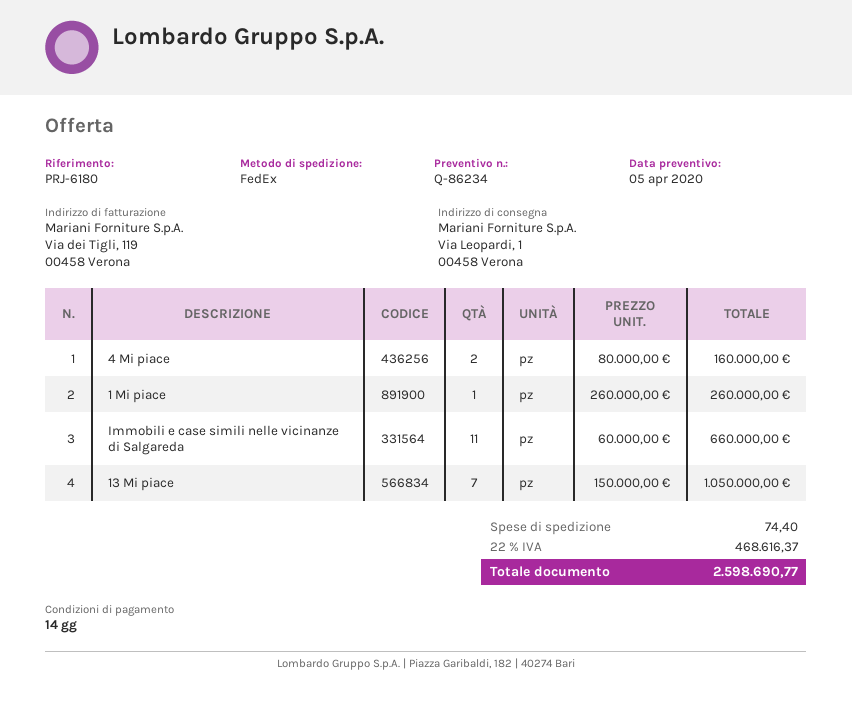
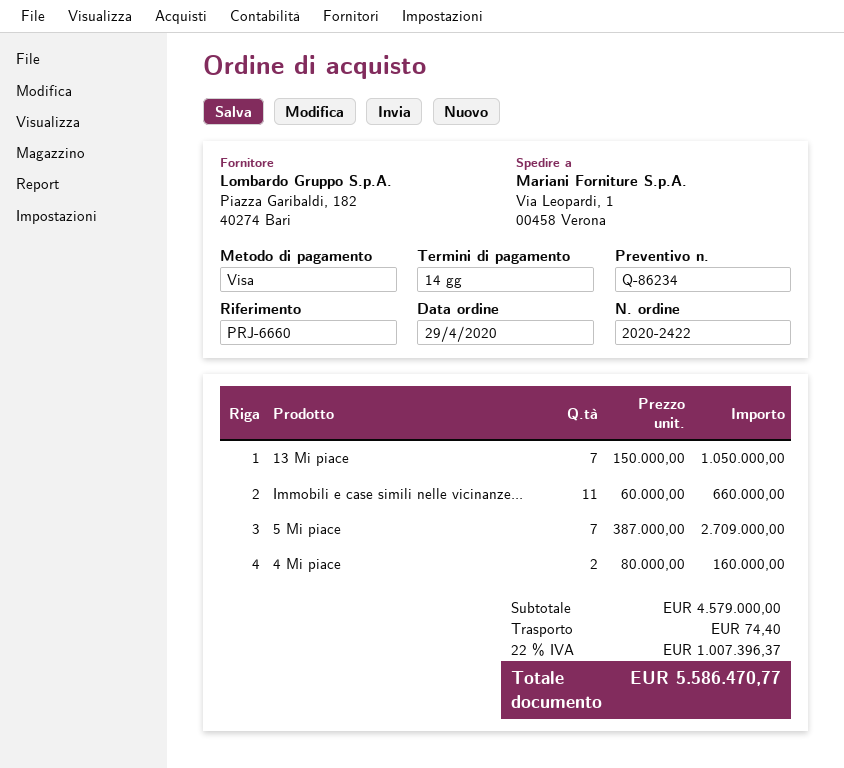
reference: PRJ-6180 -> PRJ-6660
1 Mi piace: 1 x 260000.00 = 260000.00 -> none
5 Mi piace: none -> 7 x 387000.00 = 2709000.00
tax: 22% = 468616.37 -> 22% = 1007396.37
total: 2598690.77 -> 5586470.77

